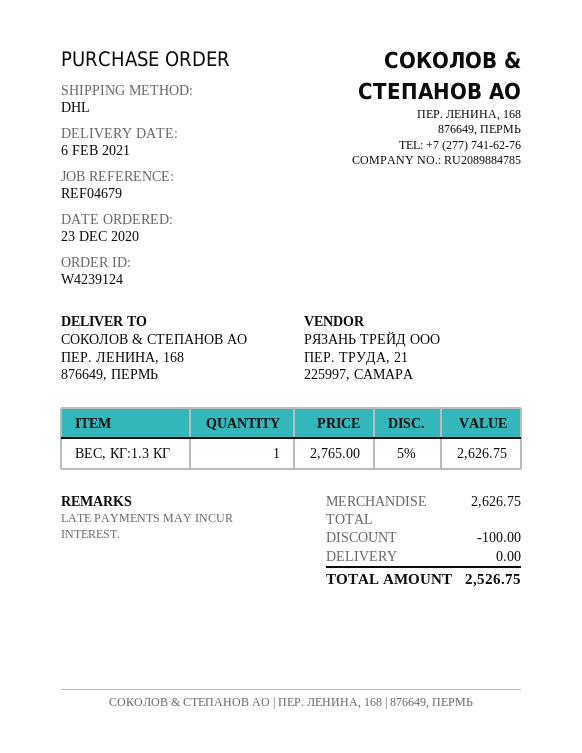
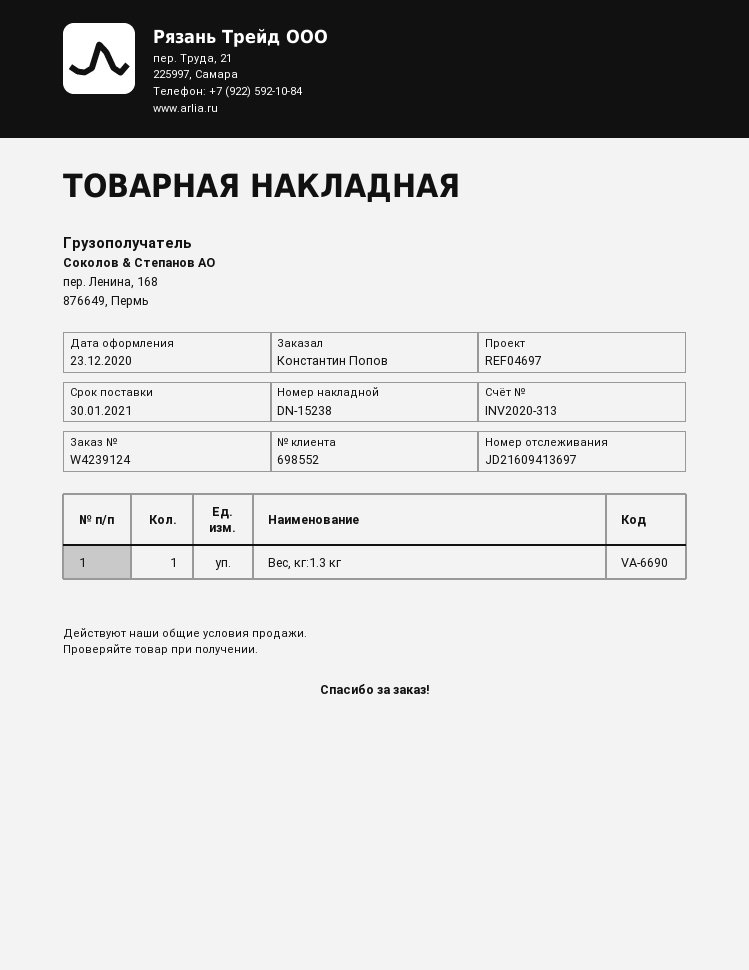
delivery date: 2021-02-06 -> 2021-01-30
reference: REF04679 -> REF04697

